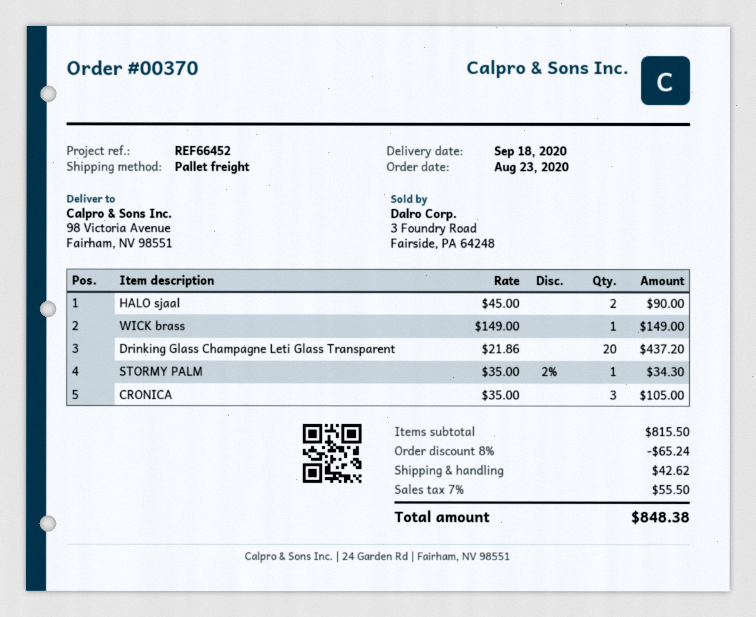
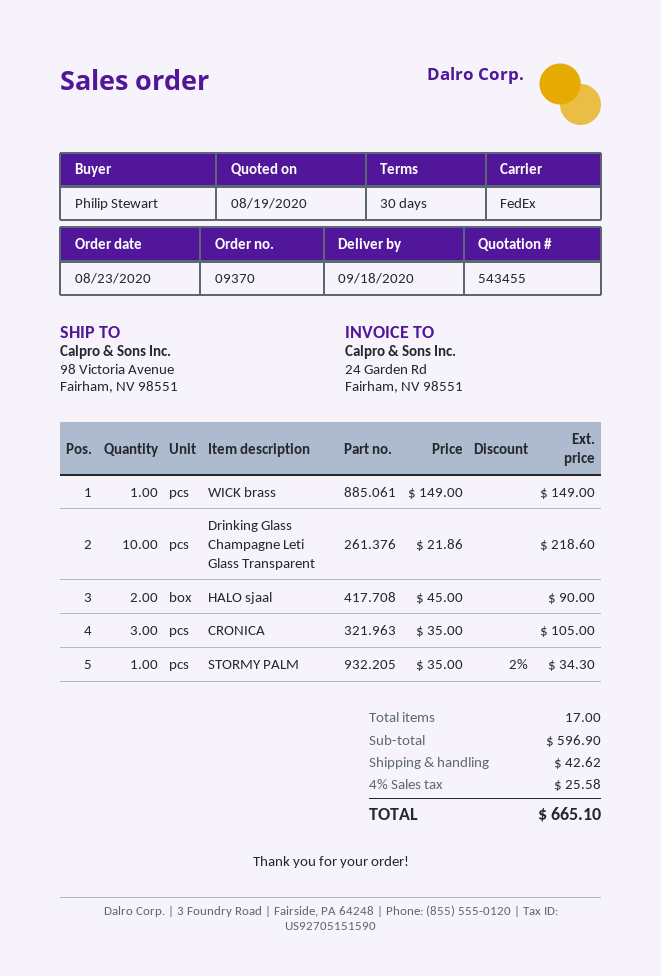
order number: 00370 -> 09370
shipping method: pallet freight -> FedEx
Drinking Glass Champagne Leti Glass Transparent: 20 x 21.86 = 437.20 -> 10 x 21.86 = 218.60
subtotal: 815.50 -> 596.90
discount: 8% = 65.24 -> none
tax: 7% = 55.50 -> 4% = 25.58
total: 848.38 -> 665.10

